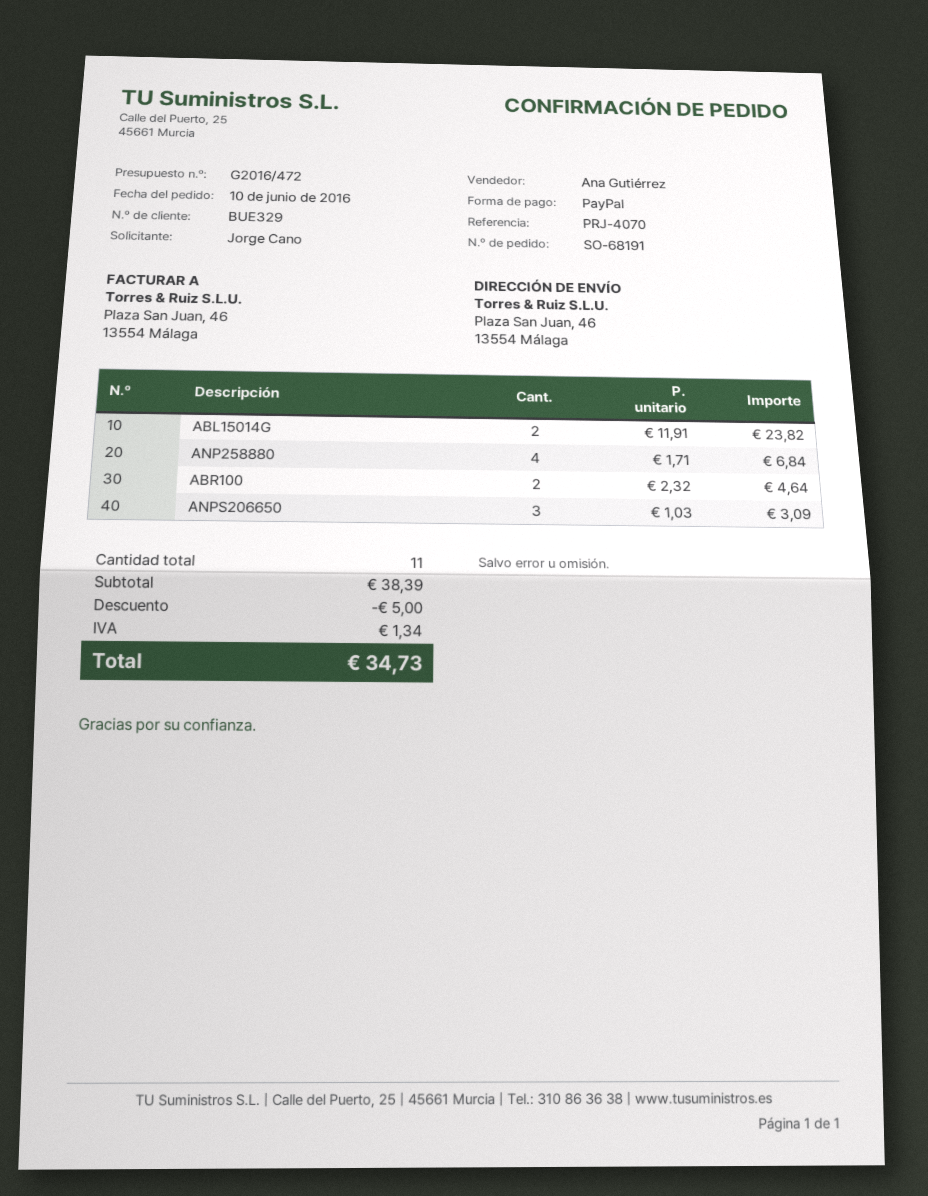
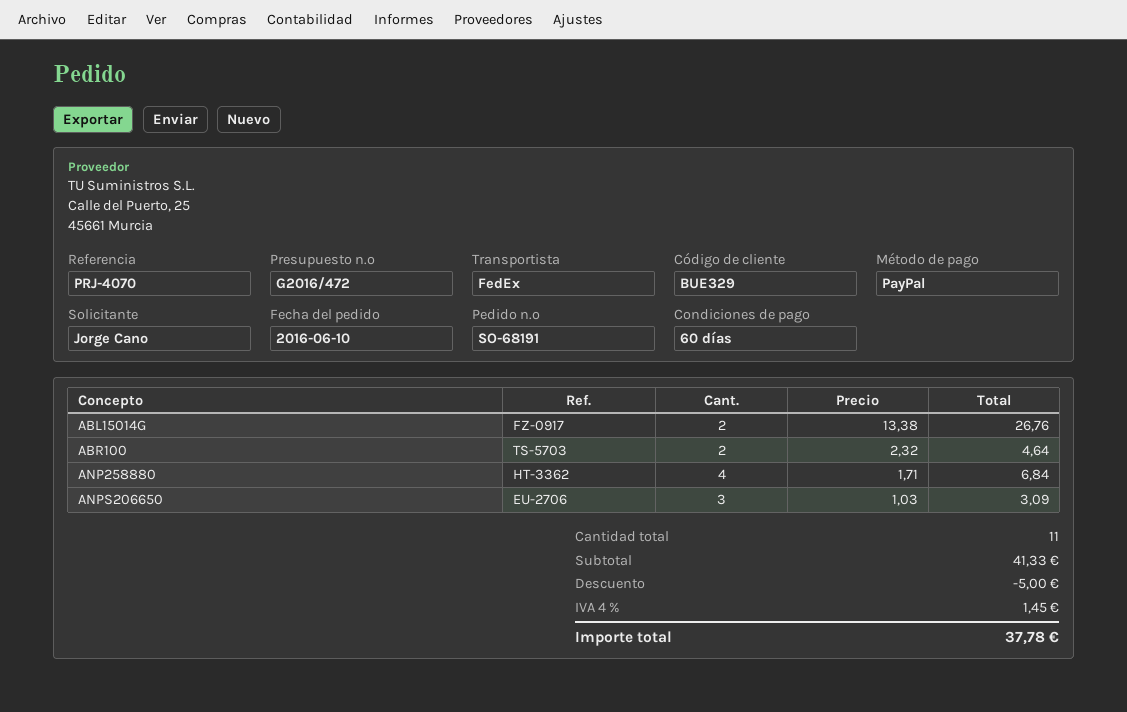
ABL15014G: 2 x 11.91 = 23.82 -> 2 x 13.38 = 26.76
subtotal: 38.39 -> 41.33
tax: 1.34 -> 1.45
total: 34.73 -> 37.78

